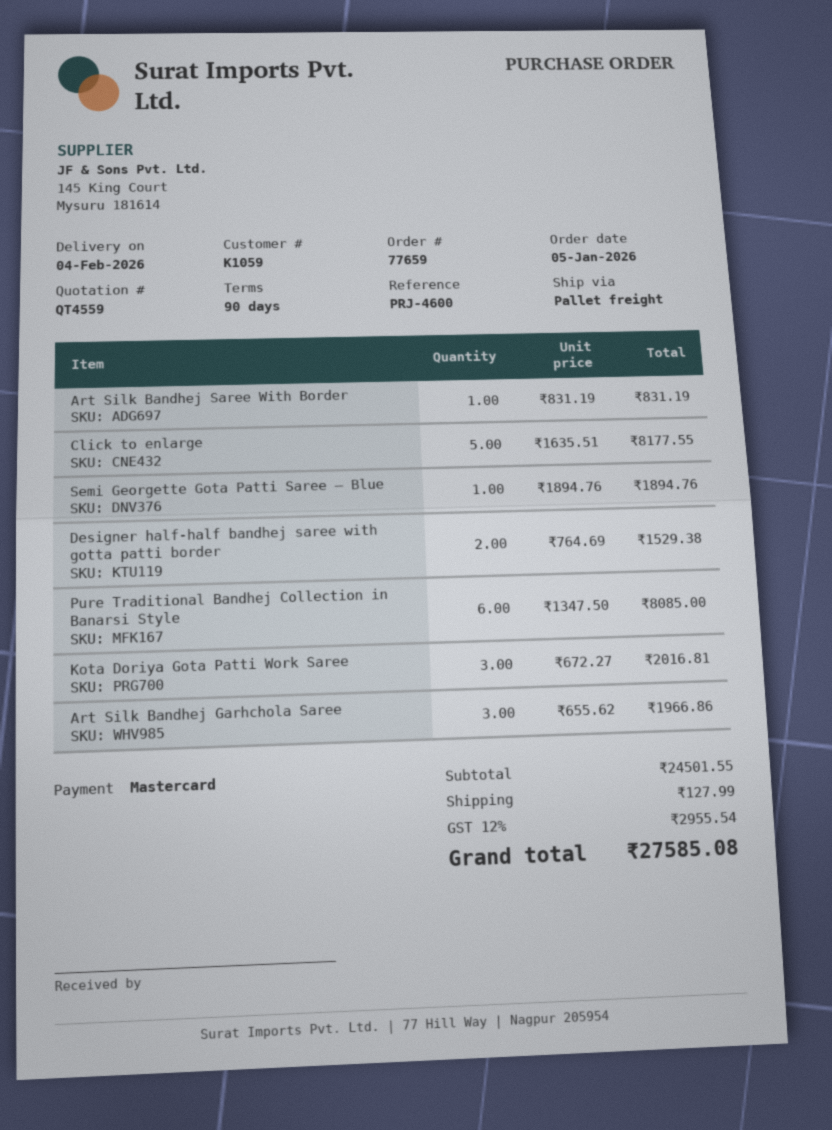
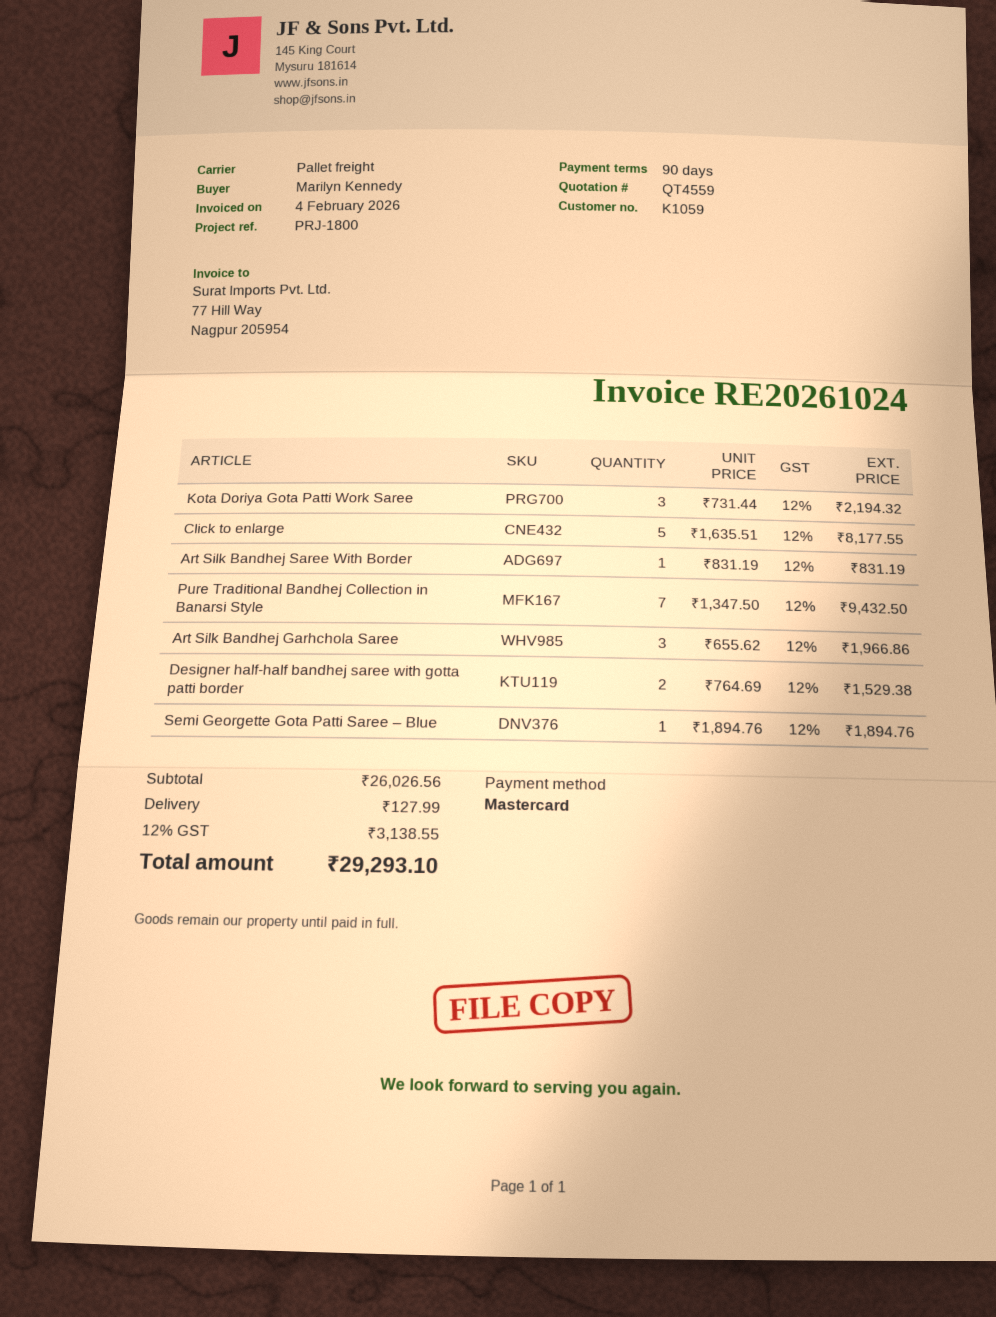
reference: PRJ-4600 -> PRJ-1800
Pure Traditional Bandhej Collection in Banarsi Style: 6 x 1347.50 = 8085.00 -> 7 x 1347.50 = 9432.50
Kota Doriya Gota Patti Work Saree: 3 x 672.27 = 2016.81 -> 3 x 731.44 = 2194.32
subtotal: 24501.55 -> 26026.56
tax: 12% = 2955.54 -> 12% = 3138.55
total: 27585.08 -> 29293.10

